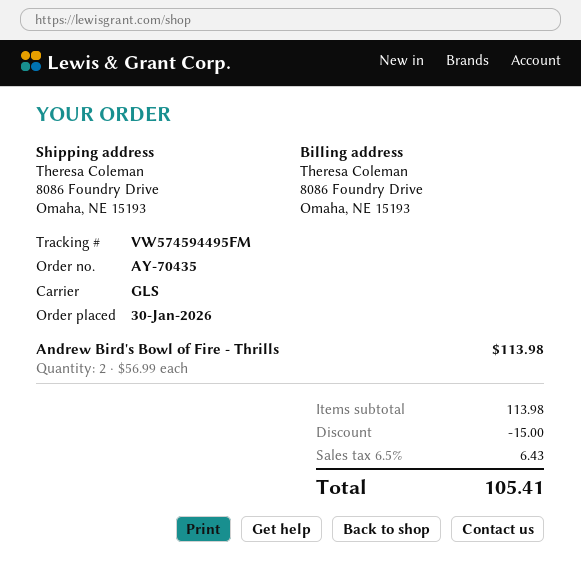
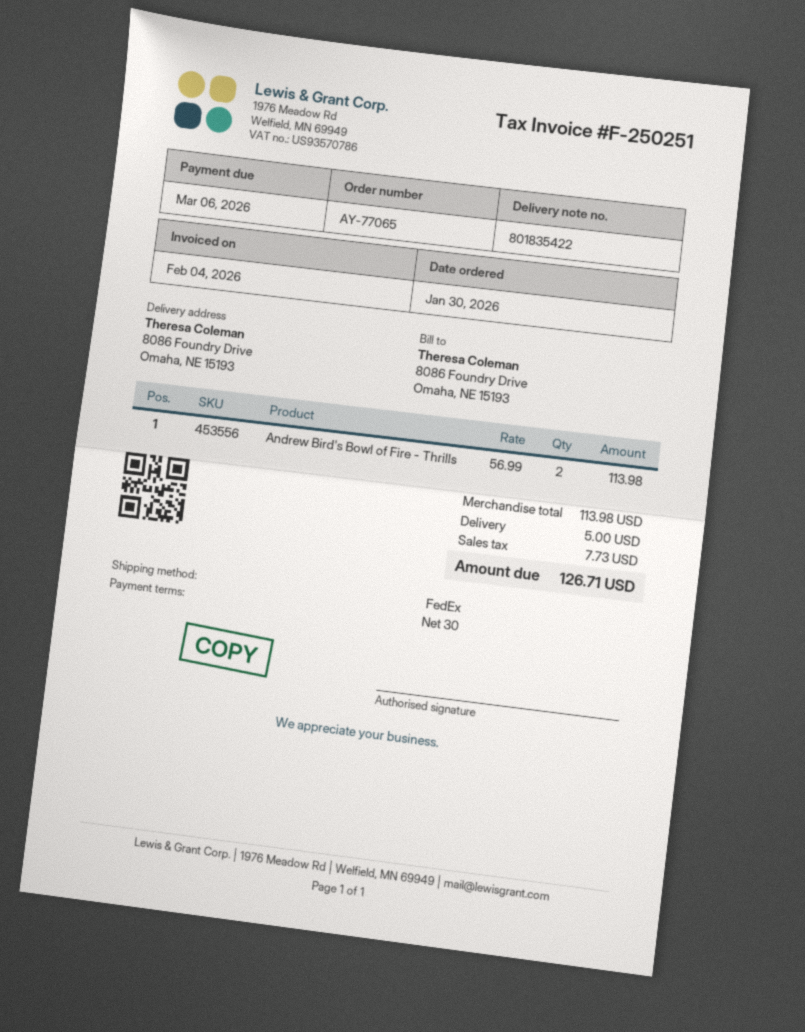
order number: AY-70435 -> AY-77065
shipping method: GLS -> FedEx
discount: 15.00 -> none
shipping: none -> 5.00
tax: 6.43 -> 7.73
total: 105.41 -> 126.71

